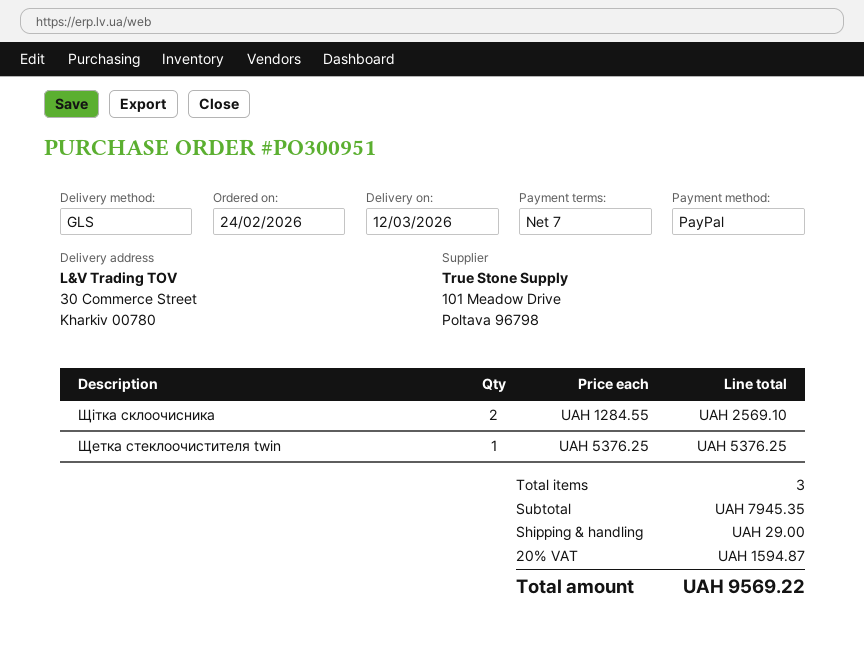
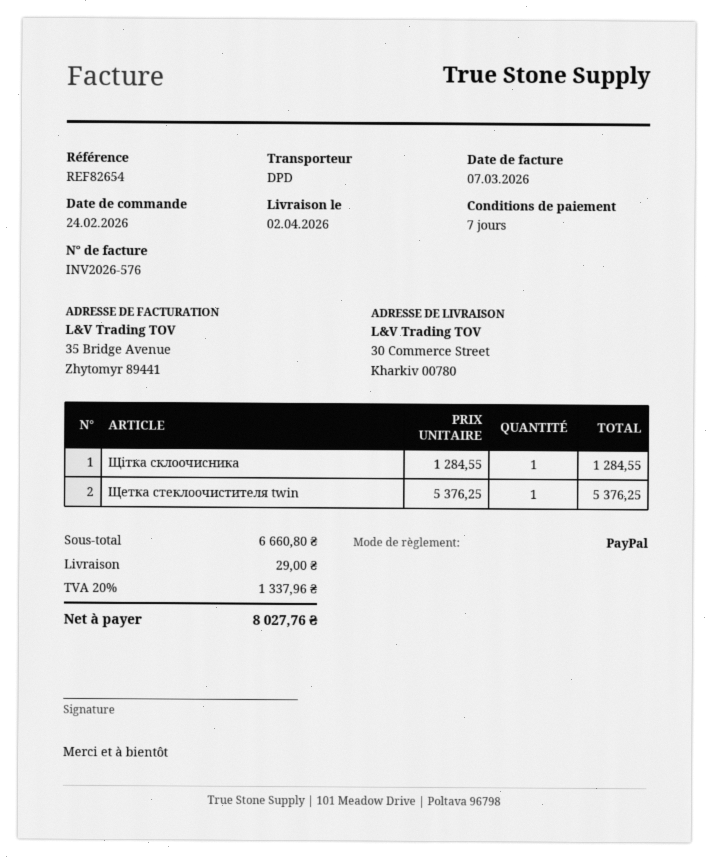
delivery date: 2026-03-12 -> 2026-04-02
shipping method: GLS -> DPD
Щітка склоочисника: 2 x 1284.55 = 2569.10 -> 1 x 1284.55 = 1284.55
subtotal: 7945.35 -> 6660.80
tax: 20% = 1594.87 -> 20% = 1337.96
total: 9569.22 -> 8027.76

